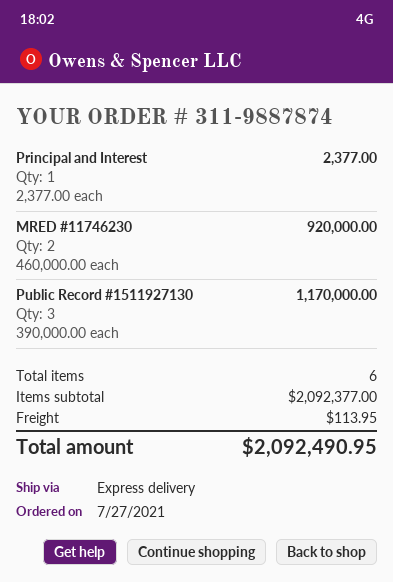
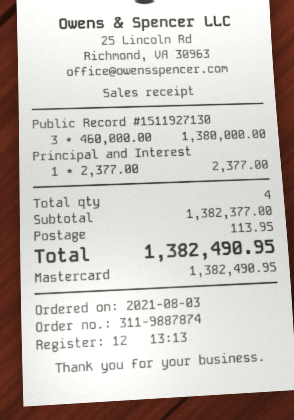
order date: 2021-07-27 -> 2021-08-03
MRED #11746230: 2 x 460000.00 = 920000.00 -> none
Public Record #1511927130: 3 x 390000.00 = 1170000.00 -> 3 x 460000.00 = 1380000.00
total quantity: 6 -> 4
subtotal: 2092377.00 -> 1382377.00
total: 2092490.95 -> 1382490.95

